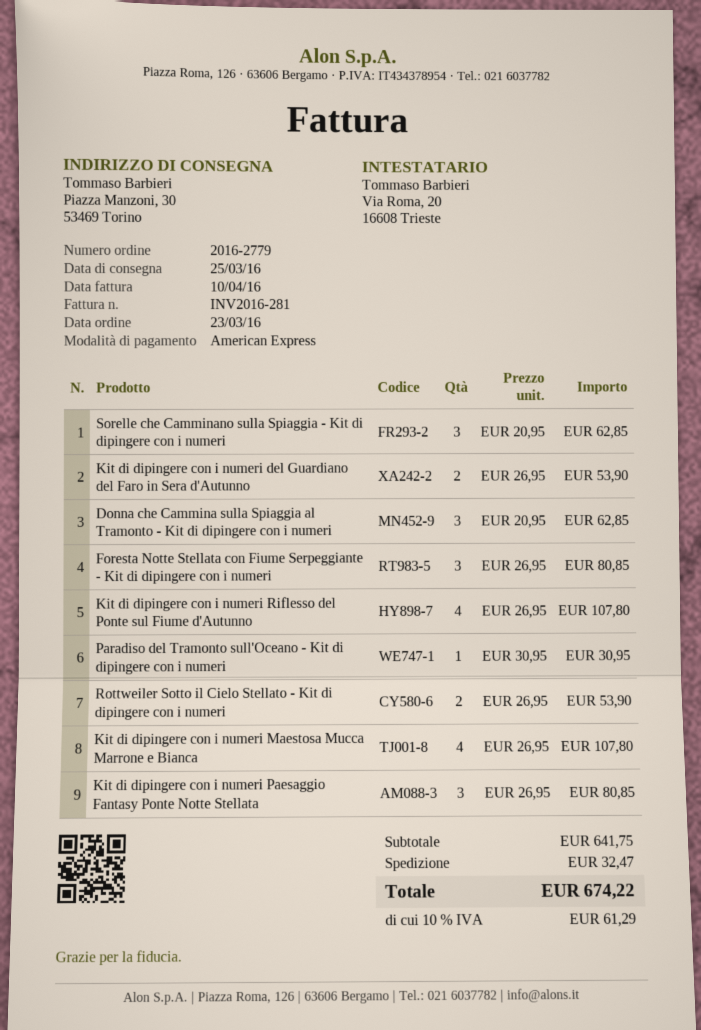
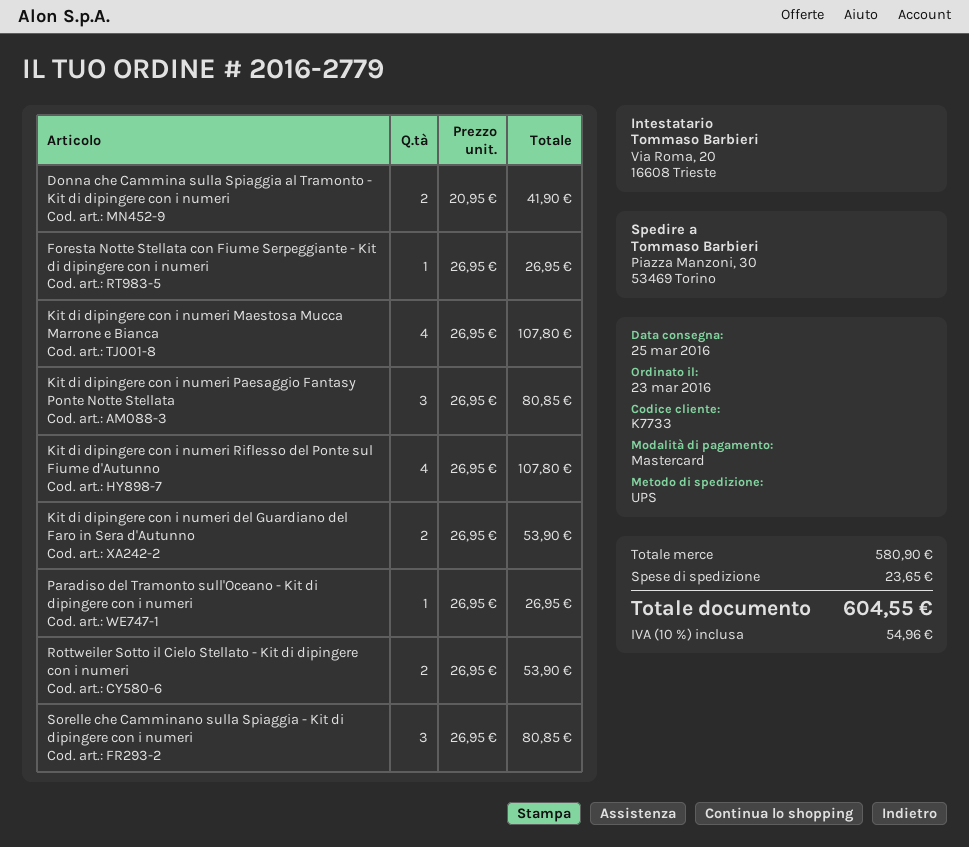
payment method: American Express -> Mastercard
Sorelle che Camminano sulla Spiaggia - Kit di dipingere con i numeri: 3 x 20.95 = 62.85 -> 3 x 26.95 = 80.85
Donna che Cammina sulla Spiaggia al Tramonto - Kit di dipingere con i numeri: 3 x 20.95 = 62.85 -> 2 x 20.95 = 41.90
Foresta Notte Stellata con Fiume Serpeggiante - Kit di dipingere con i numeri: 3 x 26.95 = 80.85 -> 1 x 26.95 = 26.95
Paradiso del Tramonto sull'Oceano - Kit di dipingere con i numeri: 1 x 30.95 = 30.95 -> 1 x 26.95 = 26.95
subtotal: 641.75 -> 580.90
shipping: 32.47 -> 23.65
tax: 10% = 61.29 -> 10% = 54.96
total: 674.22 -> 604.55

